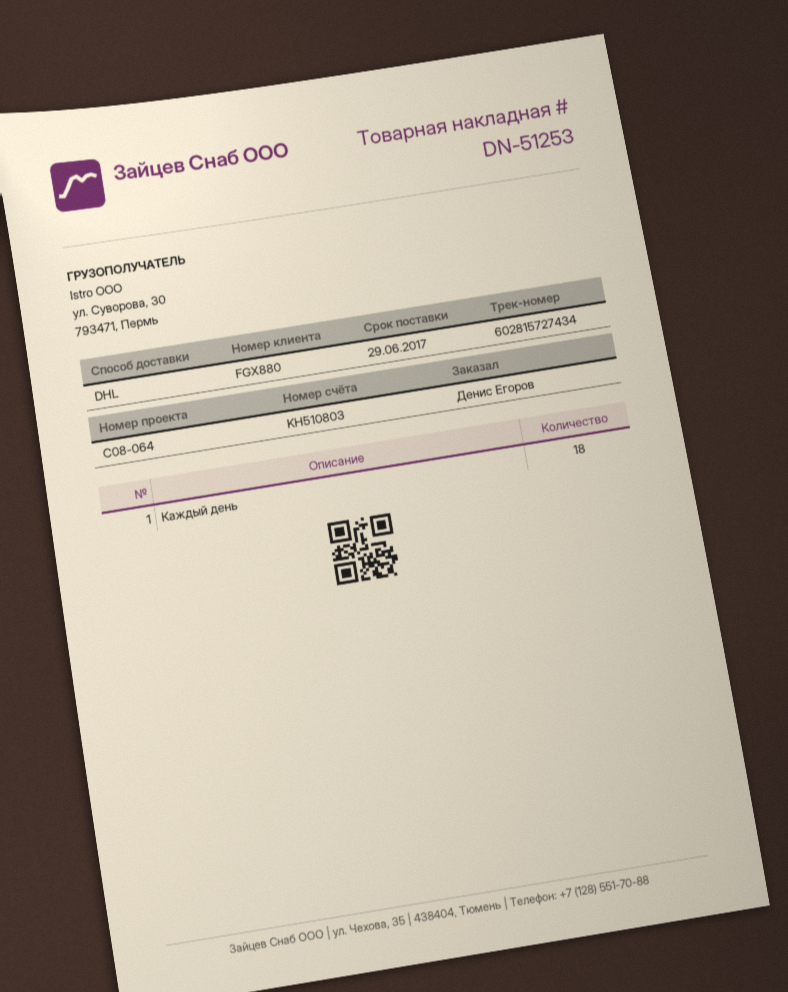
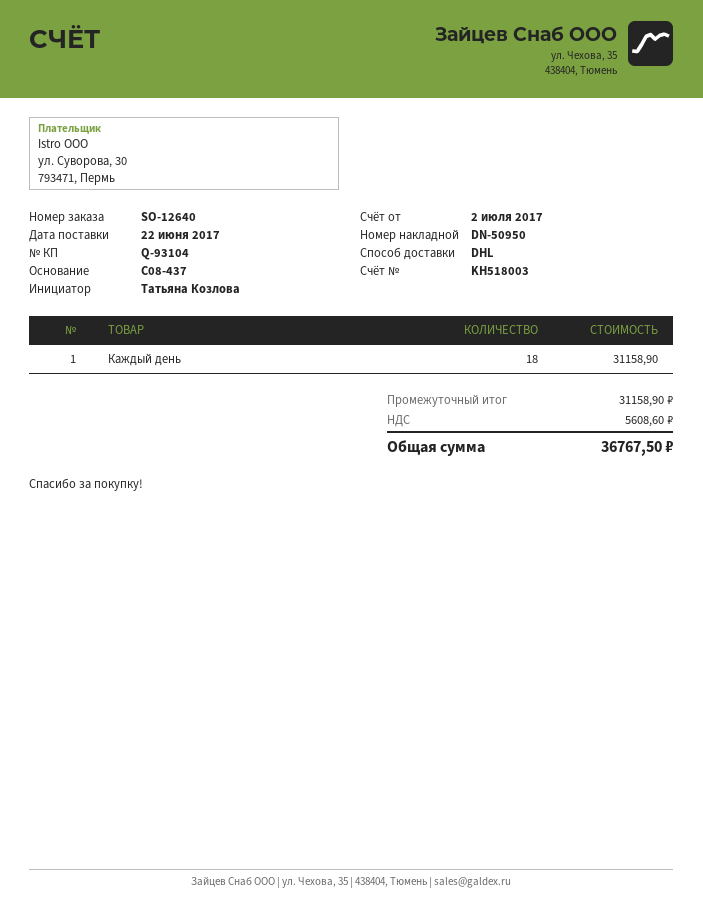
delivery note number: DN-51253 -> DN-50950
delivery date: 2017-06-29 -> 2017-06-22
invoice number: KH510803 -> KH518003
reference: C08-064 -> C08-437
ordered by: Денис Егоров -> Татьяна Козлова

